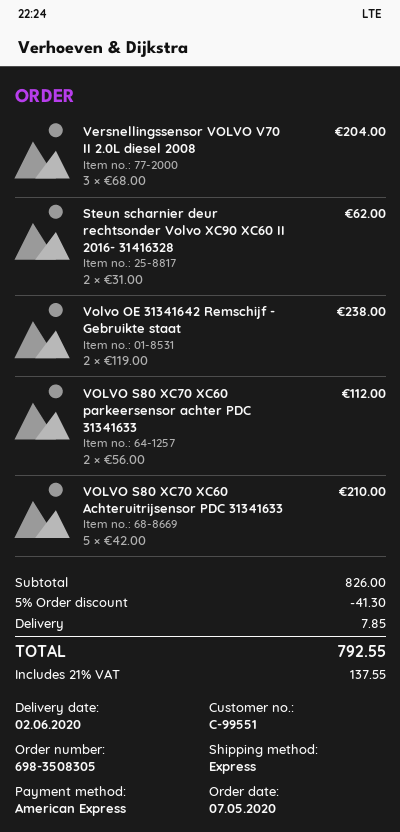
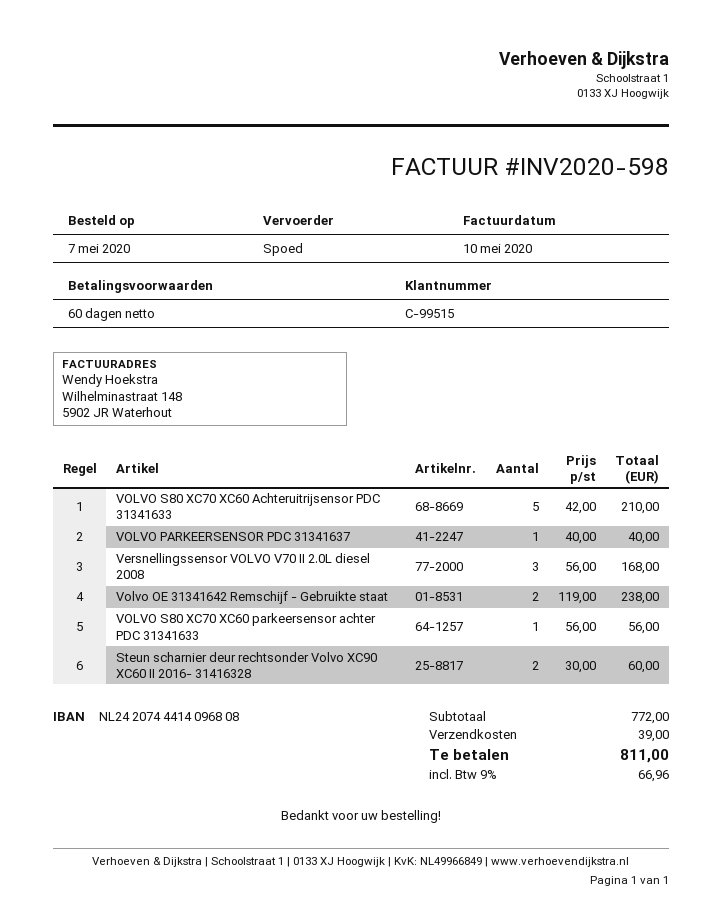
customer number: C-99551 -> C-99515
Versnellingssensor VOLVO V70 II 2.0L diesel 2008: 3 x 68.00 = 204.00 -> 3 x 56.00 = 168.00
Steun scharnier deur rechtsonder Volvo XC90 XC60 II 2016- 31416328: 2 x 31.00 = 62.00 -> 2 x 30.00 = 60.00
VOLVO S80 XC70 XC60 parkeersensor achter PDC 31341633: 2 x 56.00 = 112.00 -> 1 x 56.00 = 56.00
VOLVO PARKEERSENSOR PDC 31341637: none -> 1 x 40.00 = 40.00
subtotal: 826.00 -> 772.00
discount: 5% = 41.30 -> none
shipping: 7.85 -> 39.00
tax: 21% = 137.55 -> 9% = 66.96
total: 792.55 -> 811.00

